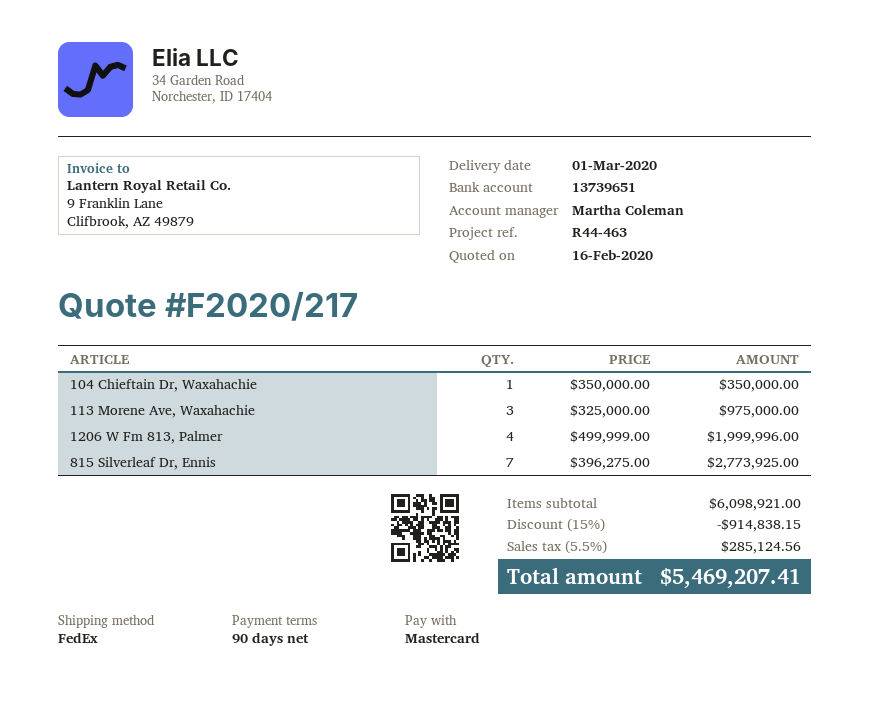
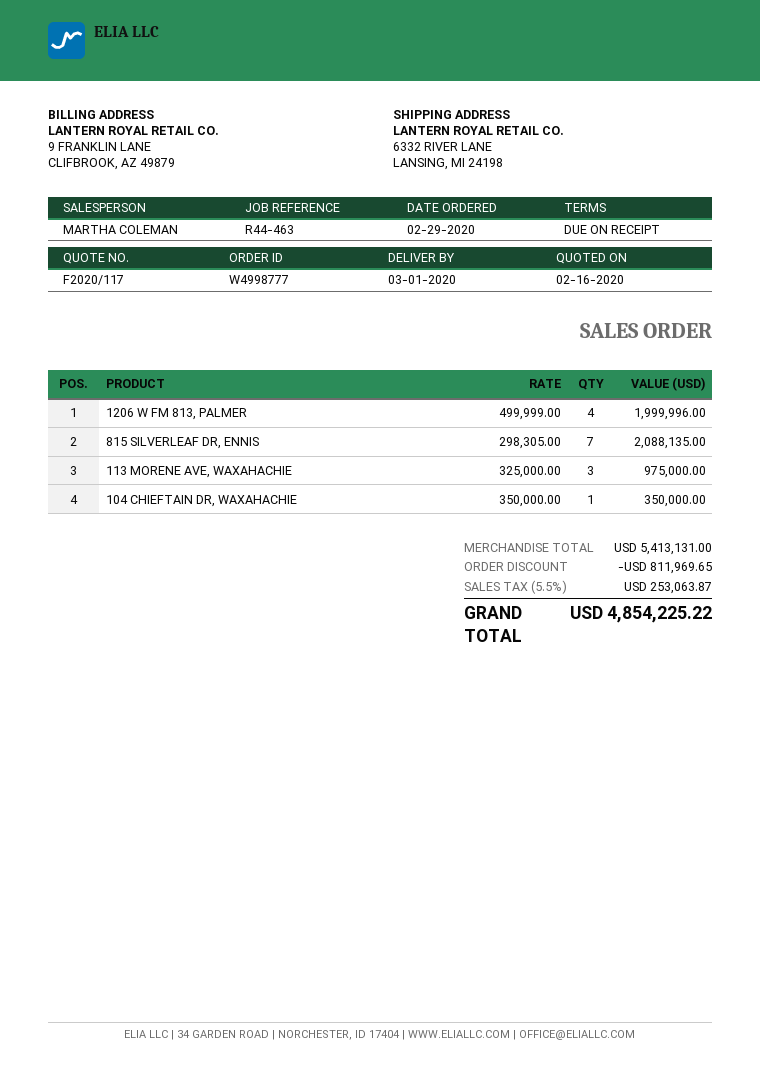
quote number: F2020/217 -> F2020/117
payment terms: 90 days -> on receipt
815 Silverleaf Dr, Ennis: 7 x 396275.00 = 2773925.00 -> 7 x 298305.00 = 2088135.00
subtotal: 6098921.00 -> 5413131.00
discount: 914838.15 -> 811969.65
tax: 5.5% = 285124.56 -> 5.5% = 253063.87
total: 5469207.41 -> 4854225.22

